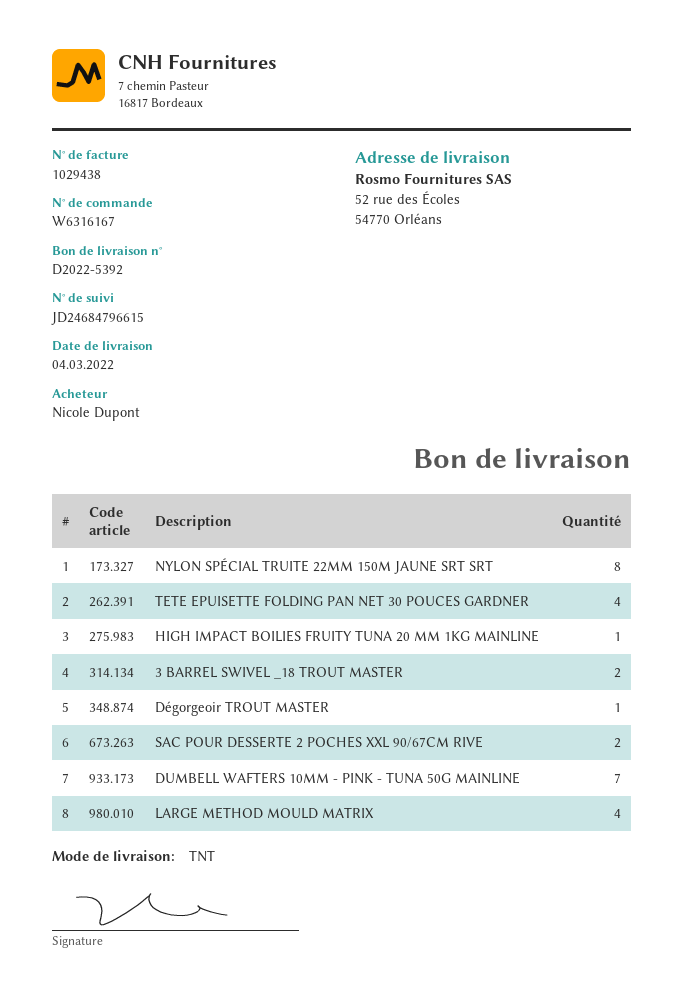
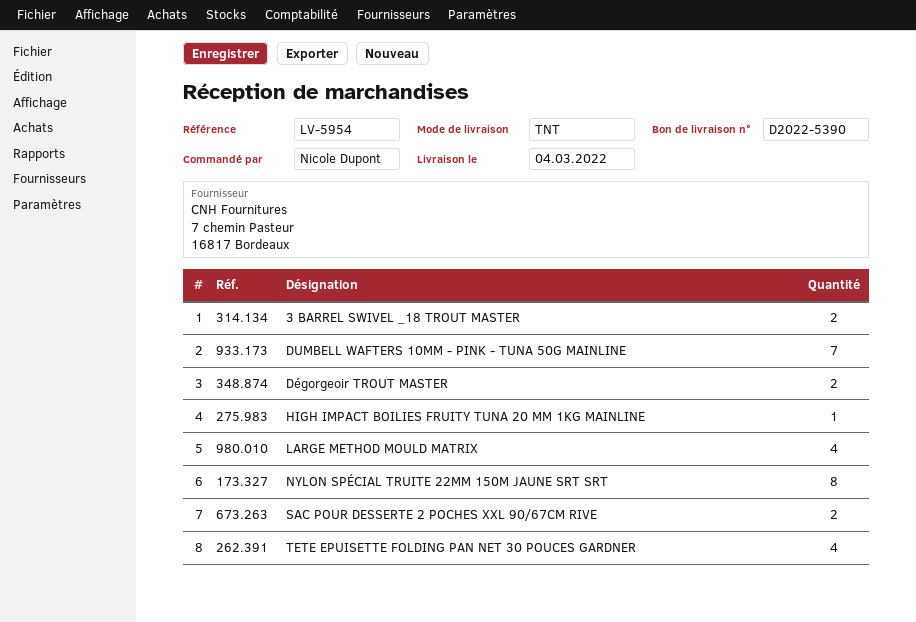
delivery note number: D2022-5392 -> D2022-5390
Dégorgeoir TROUT MASTER: 1 -> 2

